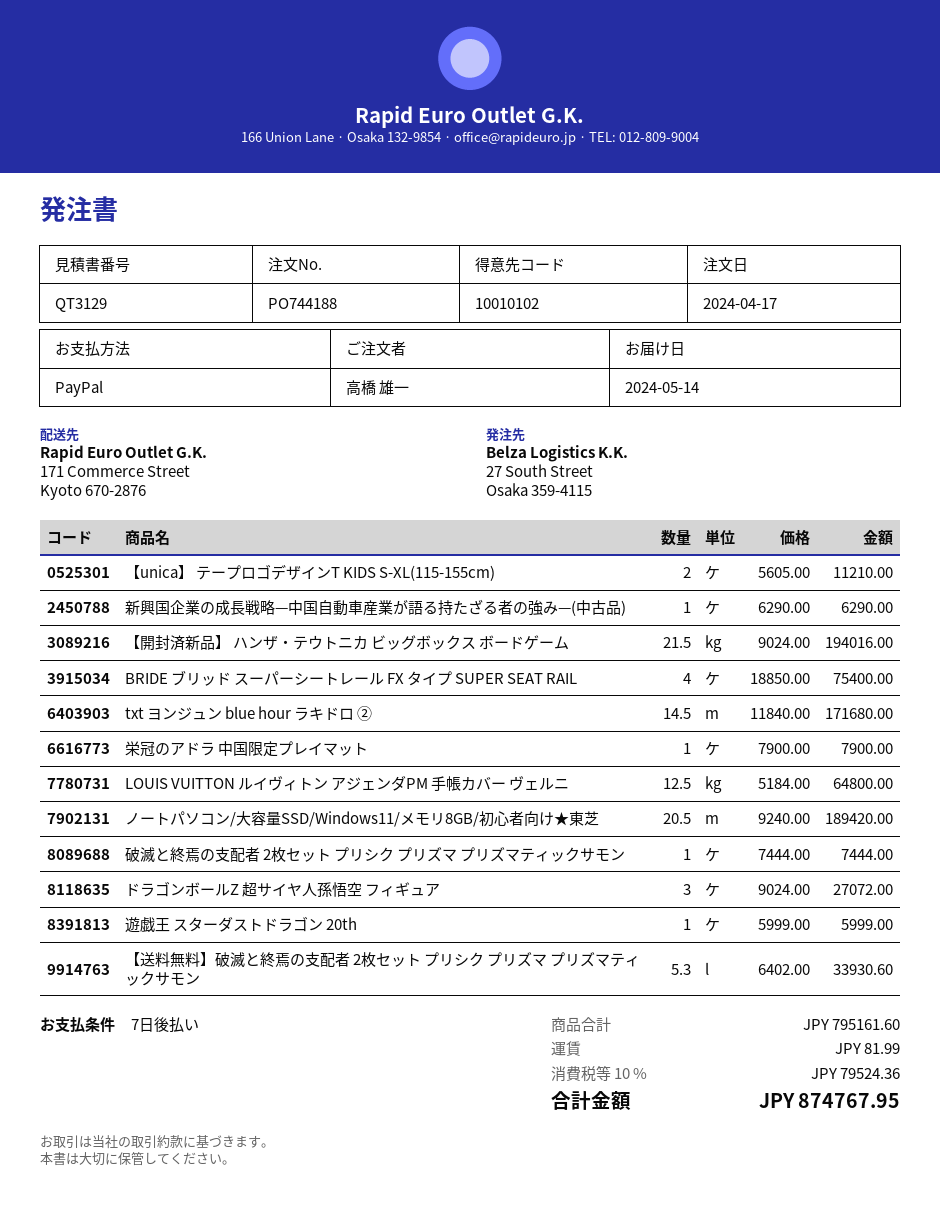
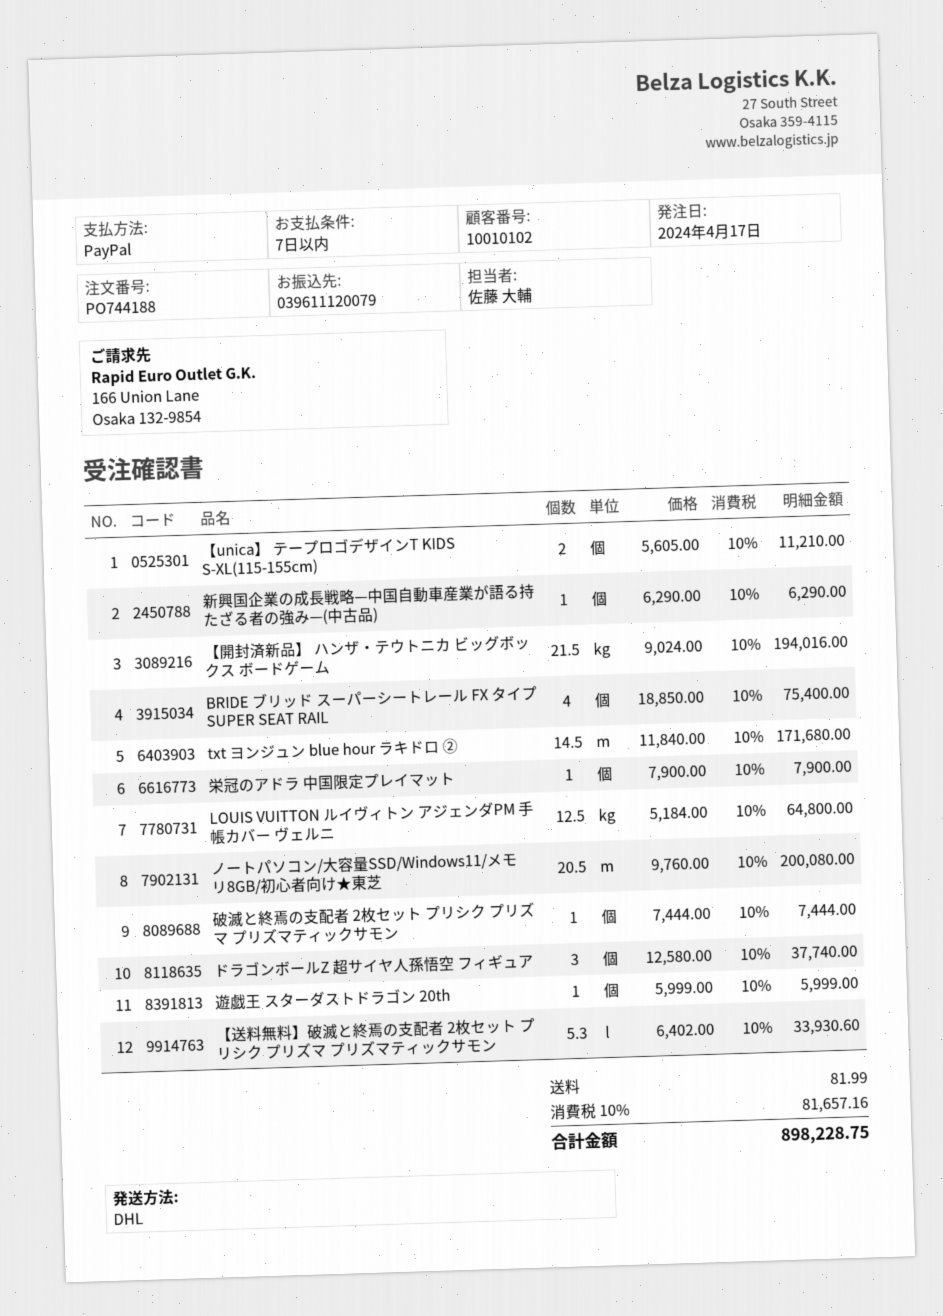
ノートパソコン/大容量SSD/Windows11/メモリ8GB/初心者向け★東芝: 20.5 x 9240.00 = 189420.00 -> 20.5 x 9760.00 = 200080.00
ドラゴンボールZ 超サイヤ人孫悟空 フィギュア: 3 x 9024.00 = 27072.00 -> 3 x 12580.00 = 37740.00
tax: 10% = 79524.36 -> 10% = 81657.16
total: 874767.95 -> 898228.75

